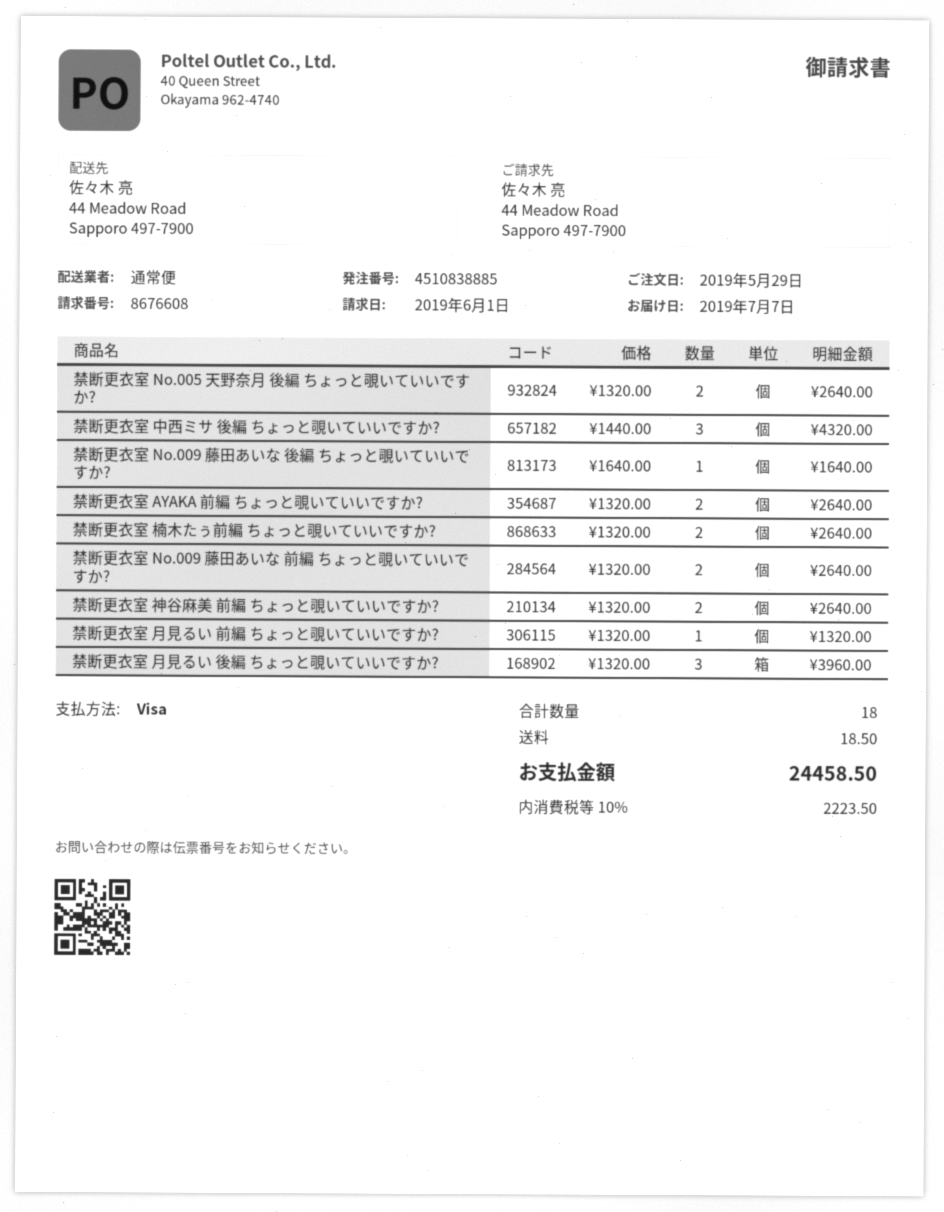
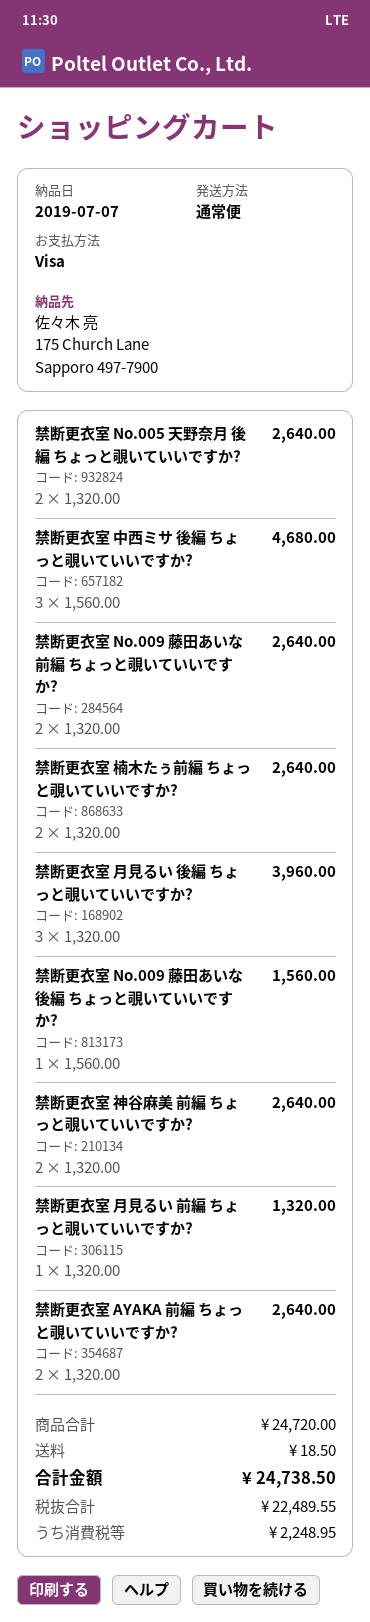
ship to: 44 Meadow Road, Sapporo 497-7900 -> 175 Church Lane, Sapporo 497-7900
禁断更衣室 中西ミサ 後編 ちょっと覗いていいですか?: 3 x 1440.00 = 4320.00 -> 3 x 1560.00 = 4680.00
禁断更衣室 No.009 藤田あいな 後編 ちょっと覗いていいですか?: 1 x 1640.00 = 1640.00 -> 1 x 1560.00 = 1560.00
tax: 2223.50 -> 2248.95
total: 24458.50 -> 24738.50

